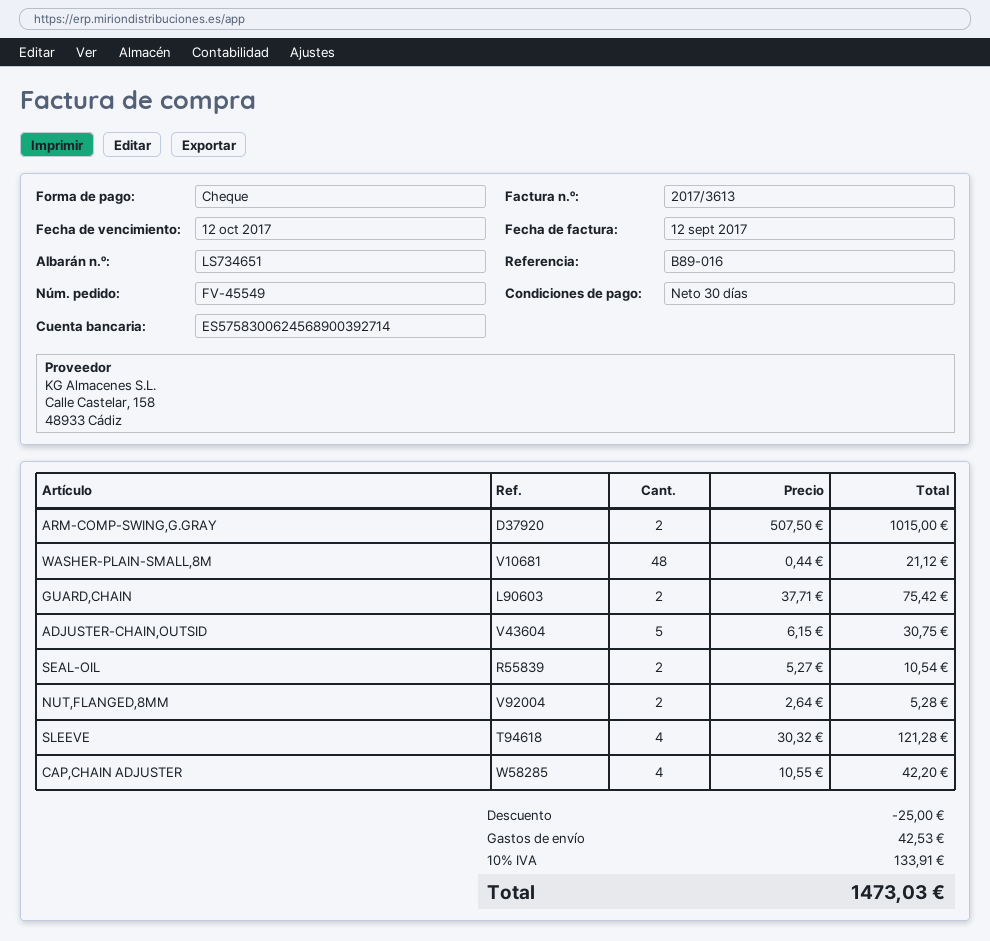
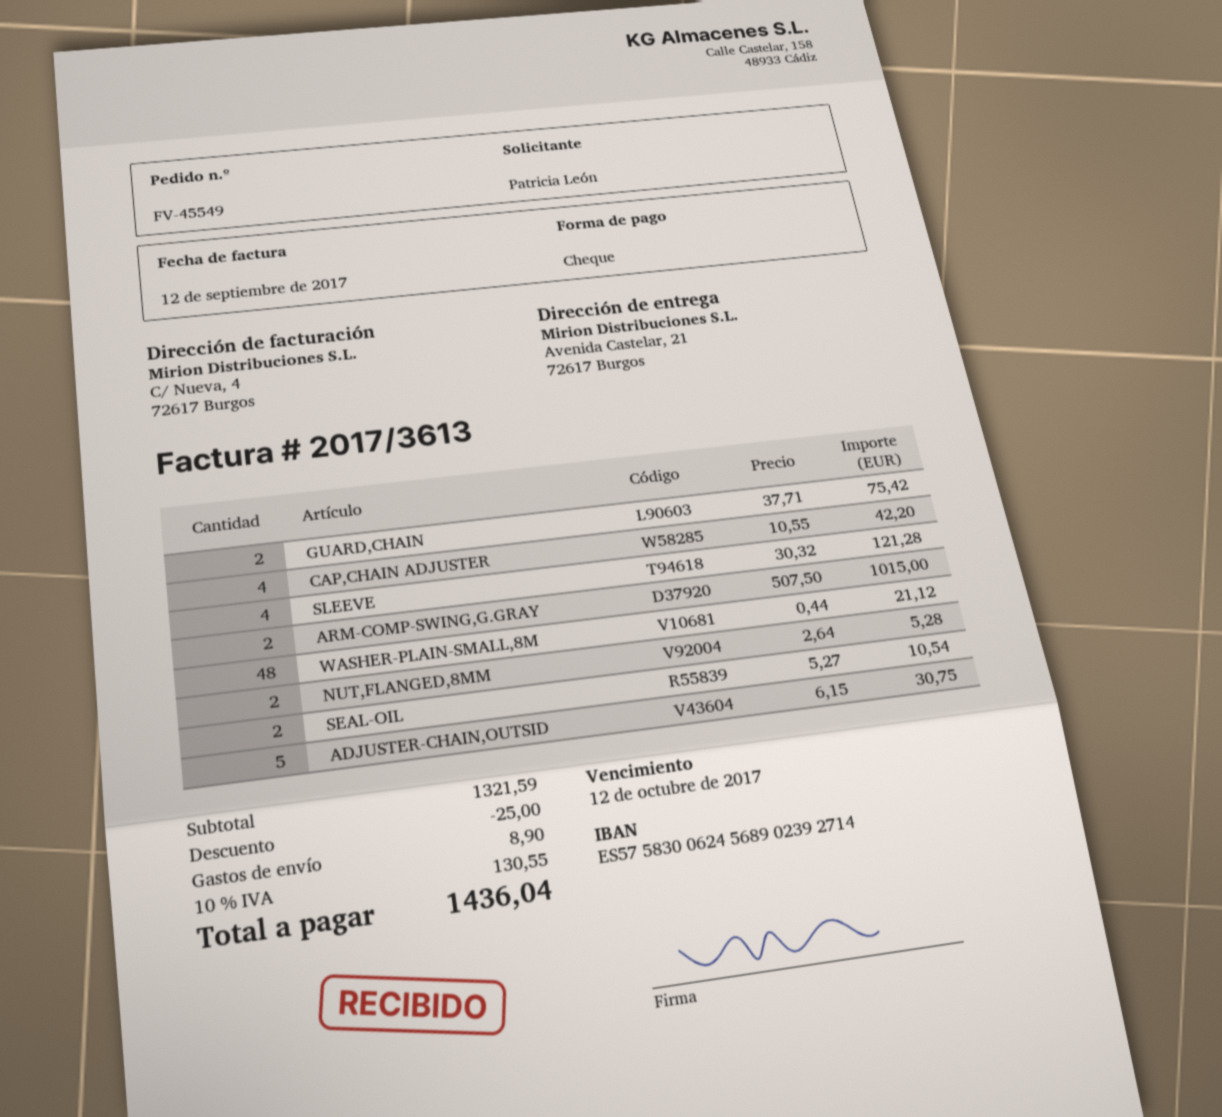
bank account: ES5758300624568900392714 -> ES5758300624568902392714
shipping: 42.53 -> 8.90
tax: 10% = 133.91 -> 10% = 130.55
total: 1473.03 -> 1436.04

